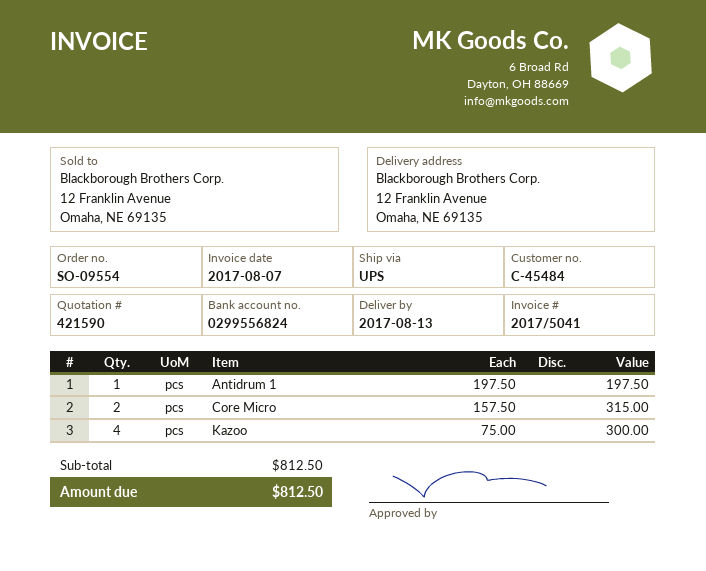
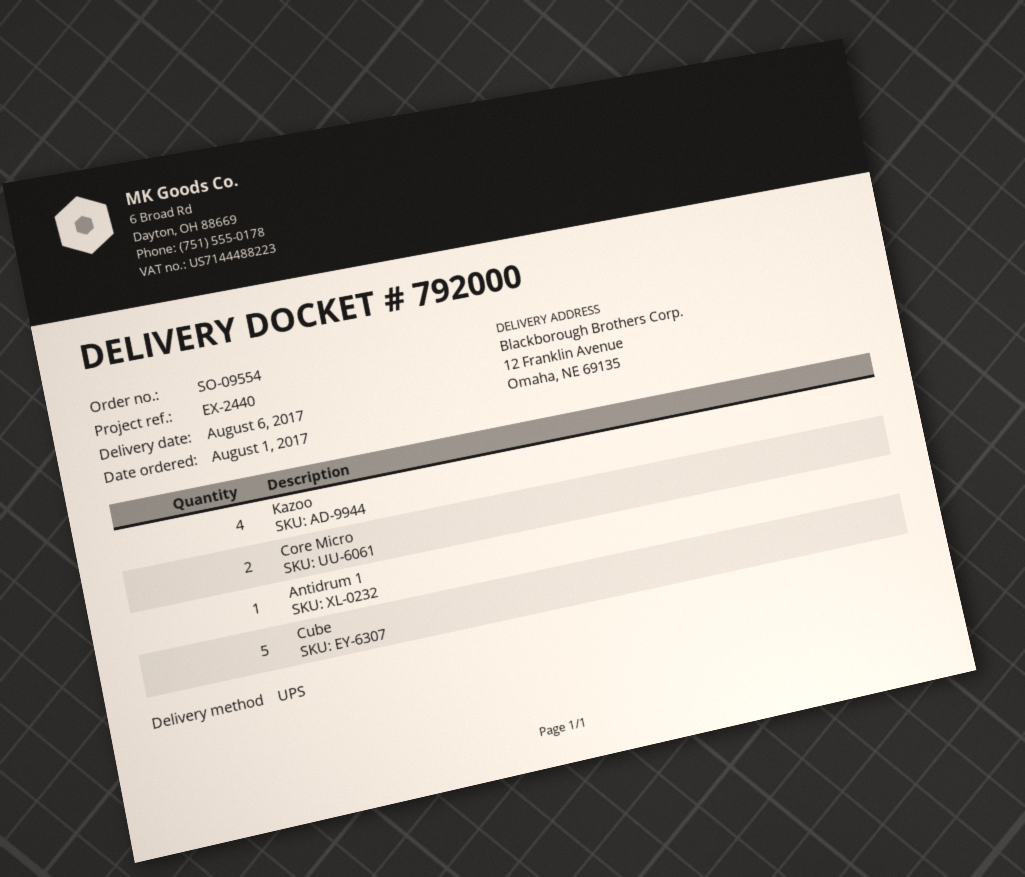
delivery date: 2017-08-13 -> 2017-08-06
Cube: none -> 5

